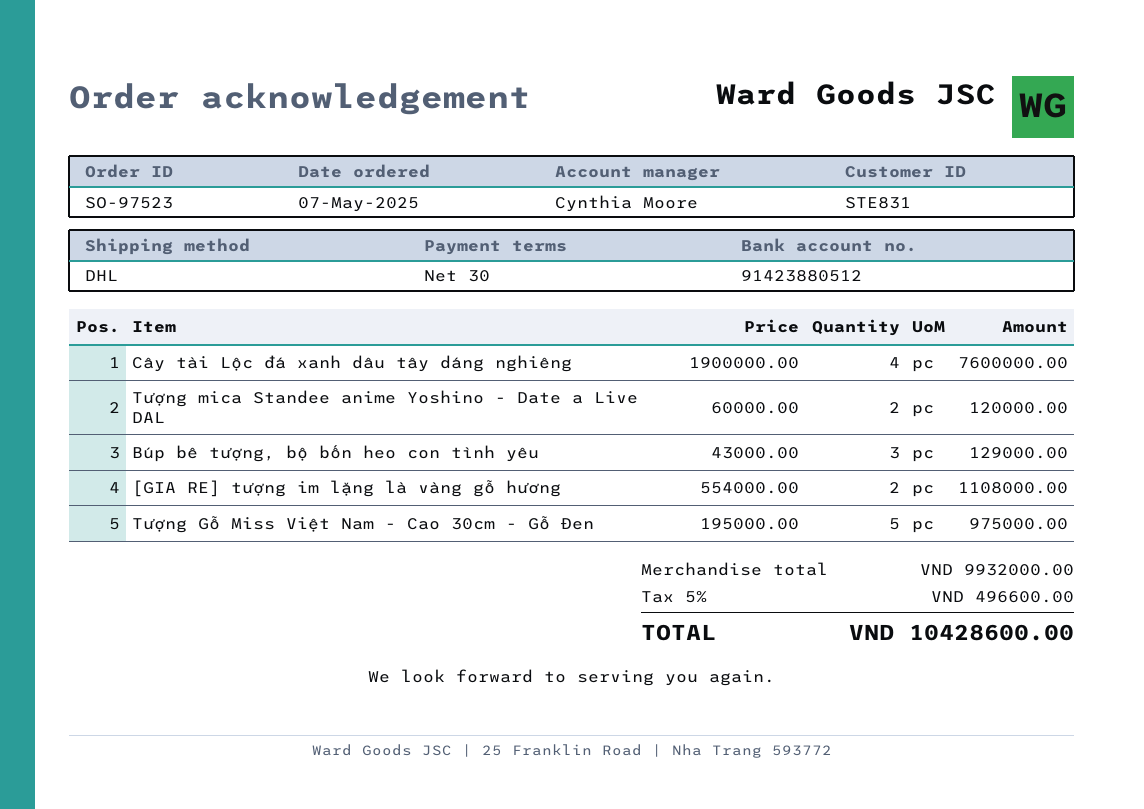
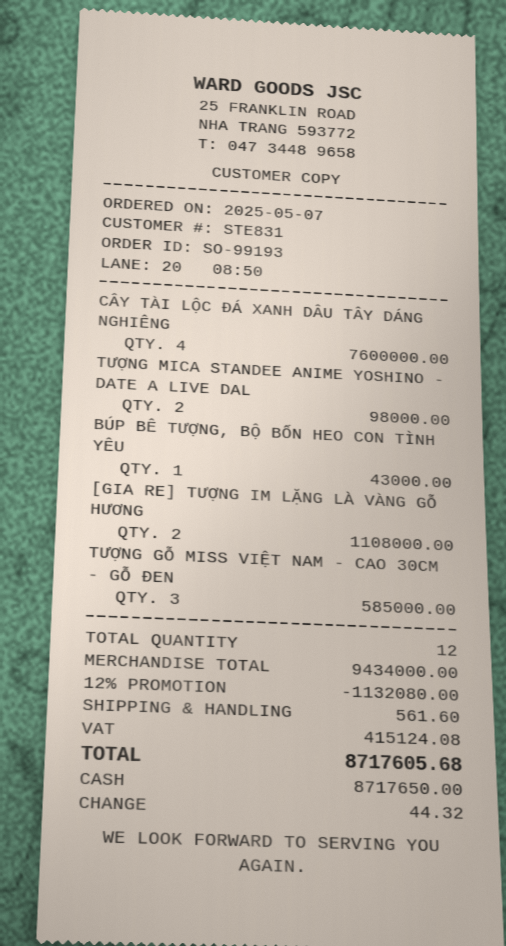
order number: SO-97523 -> SO-99193
Tượng mica Standee anime Yoshino - Date a Live DAL: 2 for 120000.00 -> 2 for 98000.00
Búp bê tượng, bộ bốn heo con tình yêu: 3 for 129000.00 -> 1 for 43000.00
Tượng Gỗ Miss Việt Nam - Cao 30cm - Gỗ Đen: 5 for 975000.00 -> 3 for 585000.00
subtotal: 9932000.00 -> 9434000.00
discount: none -> 12% = 1132080.00
shipping: none -> 561.60
tax: 496600.00 -> 415124.08
total: 10428600.00 -> 8717605.68

